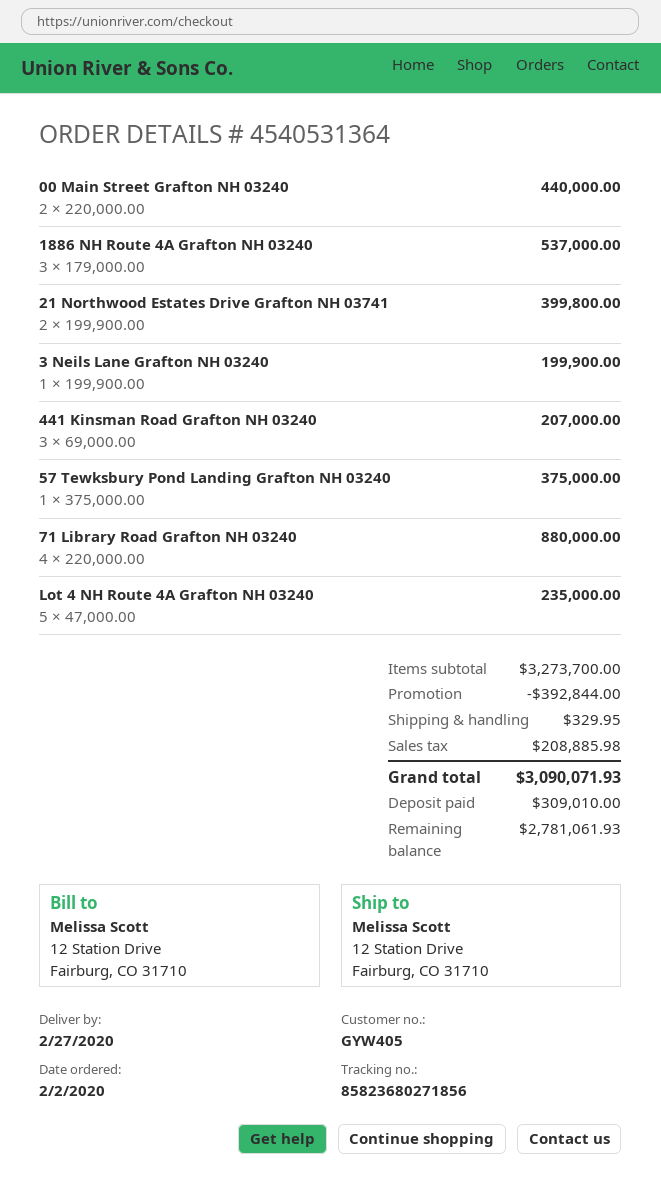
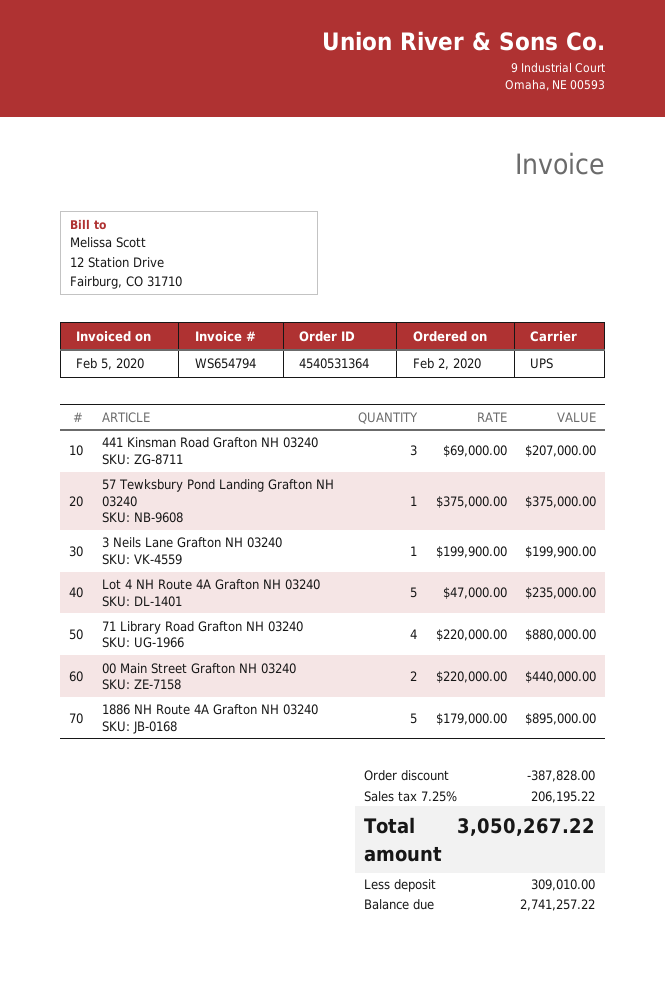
1886 NH Route 4A Grafton NH 03240: 3 x 179000.00 = 537000.00 -> 5 x 179000.00 = 895000.00
21 Northwood Estates Drive Grafton NH 03741: 2 x 199900.00 = 399800.00 -> none
discount: 392844.00 -> 387828.00
shipping: 329.95 -> none
tax: 208885.98 -> 206195.22
total: 3090071.93 -> 3050267.22
balance: 2781061.93 -> 2741257.22

